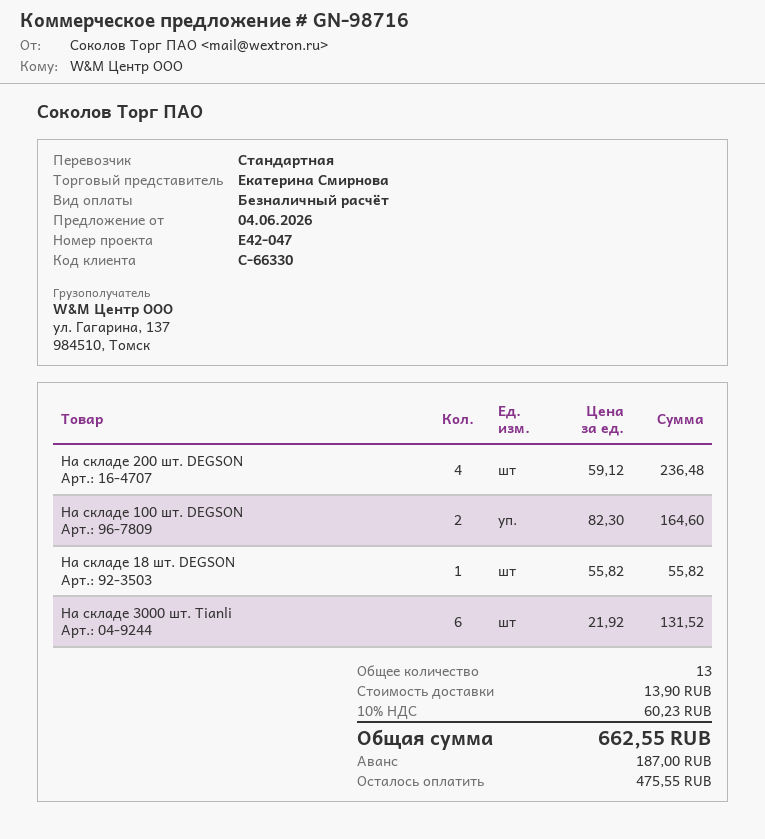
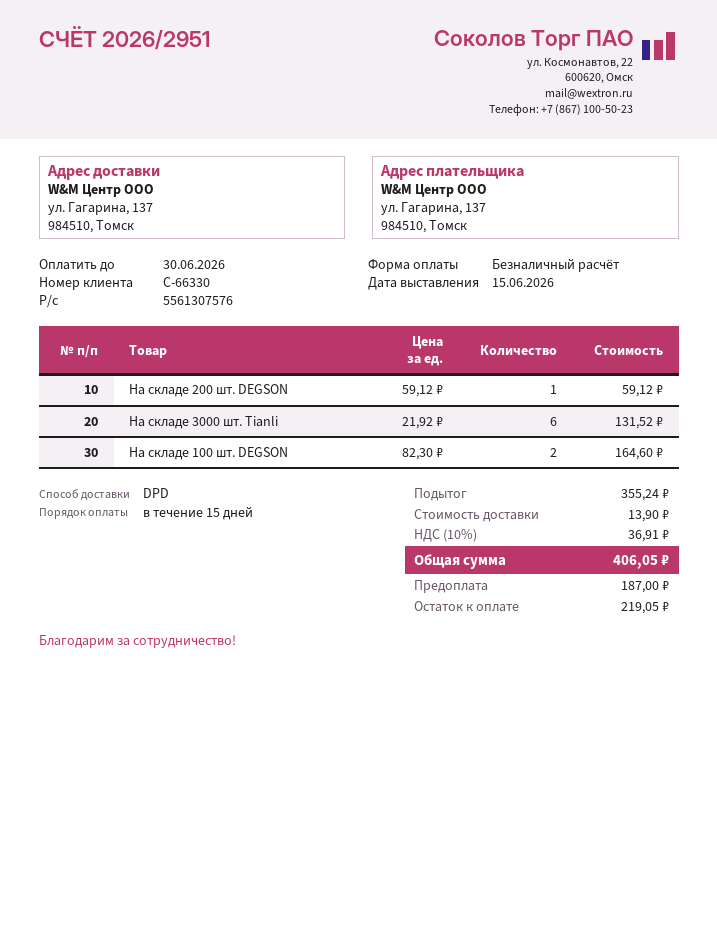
shipping method: standard -> DPD
На складе 200 шт. DEGSON: 4 x 59.12 = 236.48 -> 1 x 59.12 = 59.12
На складе 18 шт. DEGSON: 1 x 55.82 = 55.82 -> none
tax: 10% = 60.23 -> 10% = 36.91
total: 662.55 -> 406.05
balance: 475.55 -> 219.05

